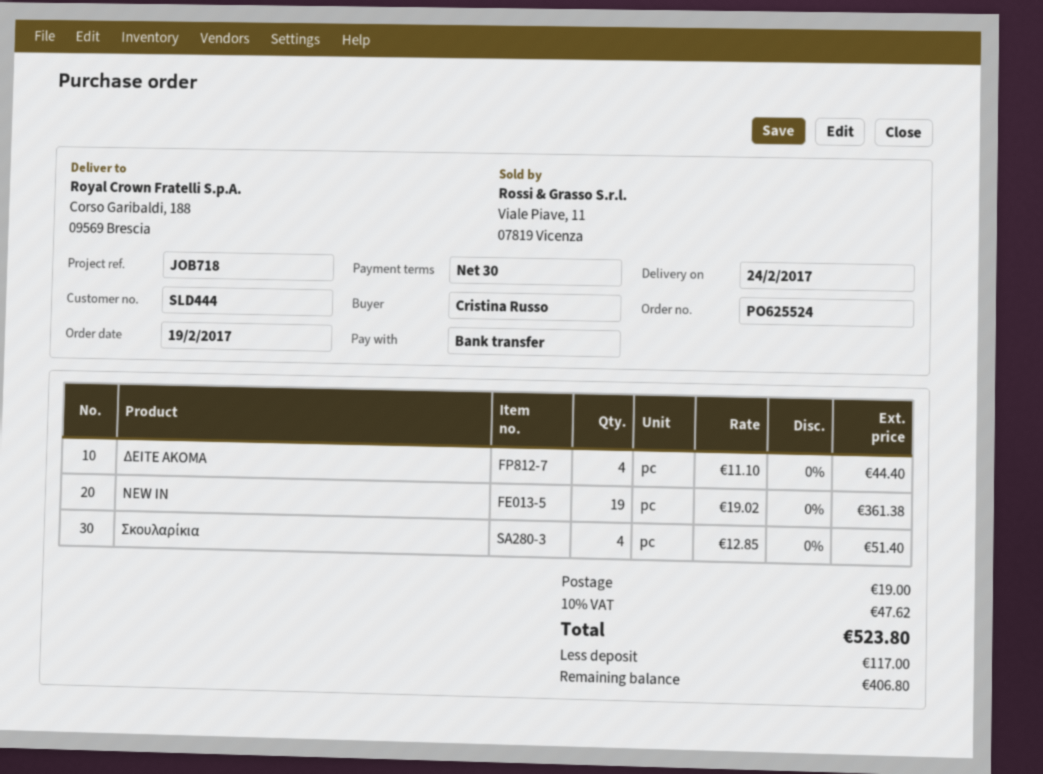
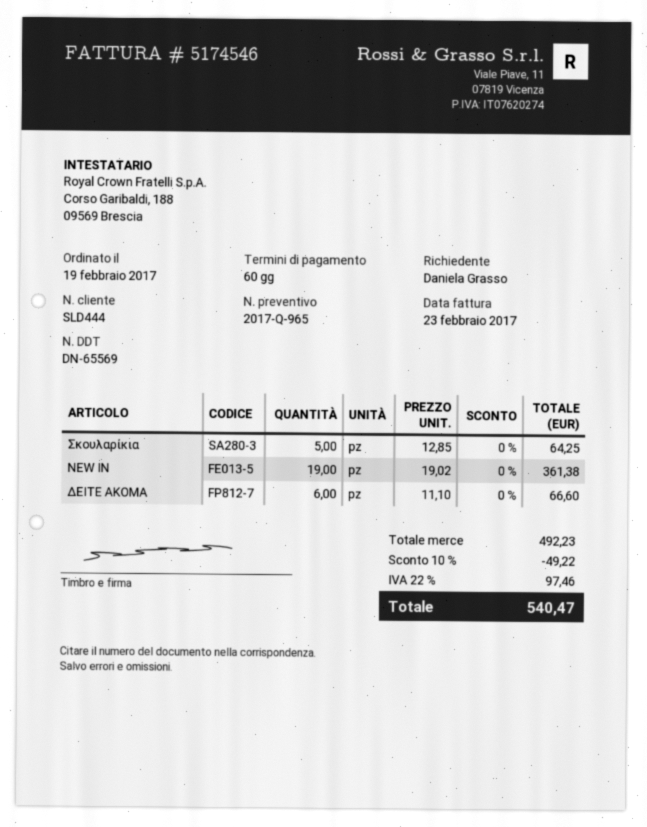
payment terms: 30 days -> 60 days
ordered by: Cristina Russo -> Daniela Grasso
ΔΕΙΤΕ ΑΚΟΜΑ: 4 x 11.10 = 44.40 -> 6 x 11.10 = 66.60
Σκουλαρίκια: 4 x 12.85 = 51.40 -> 5 x 12.85 = 64.25
discount: none -> 10% = 49.22
shipping: 19.00 -> none
tax: 10% = 47.62 -> 22% = 97.46
total: 523.80 -> 540.47

